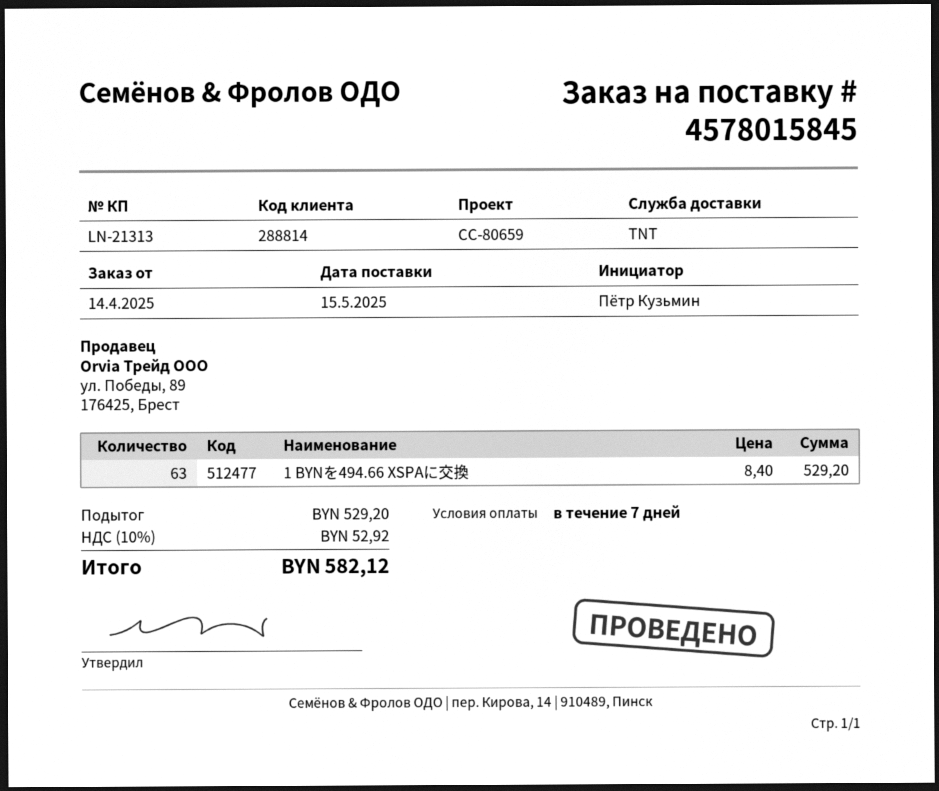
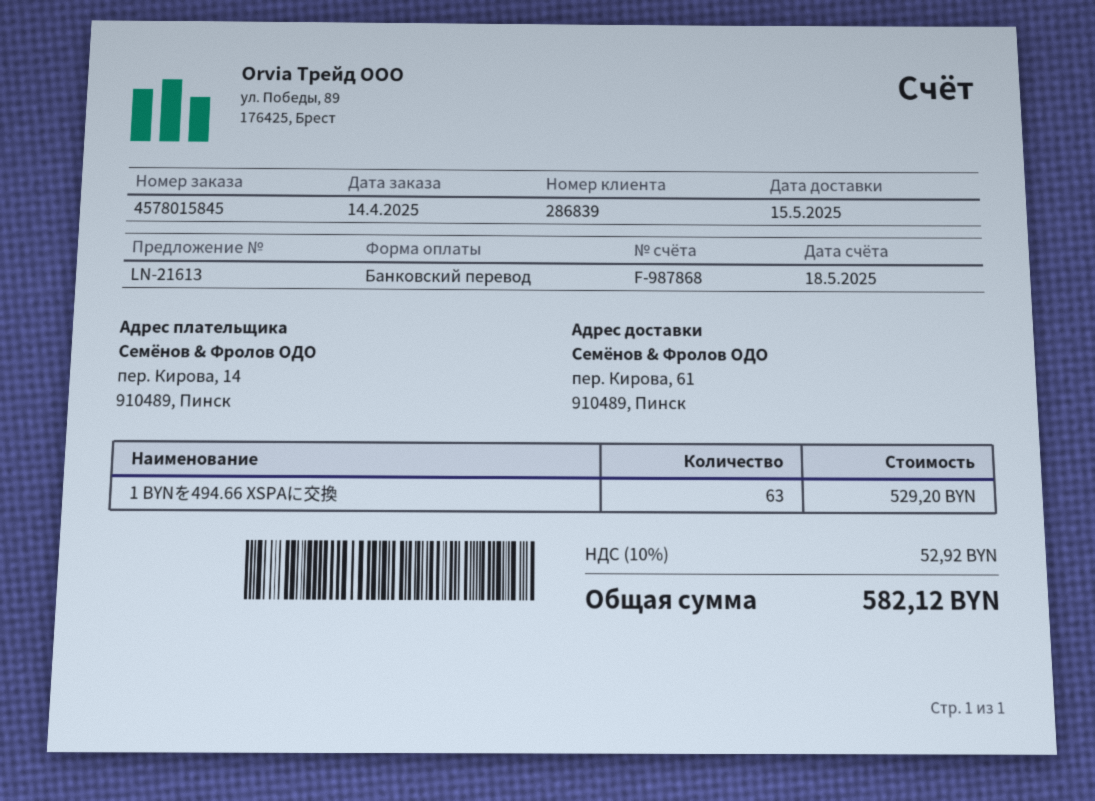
quote number: LN-21313 -> LN-21613
customer number: 288814 -> 286839

